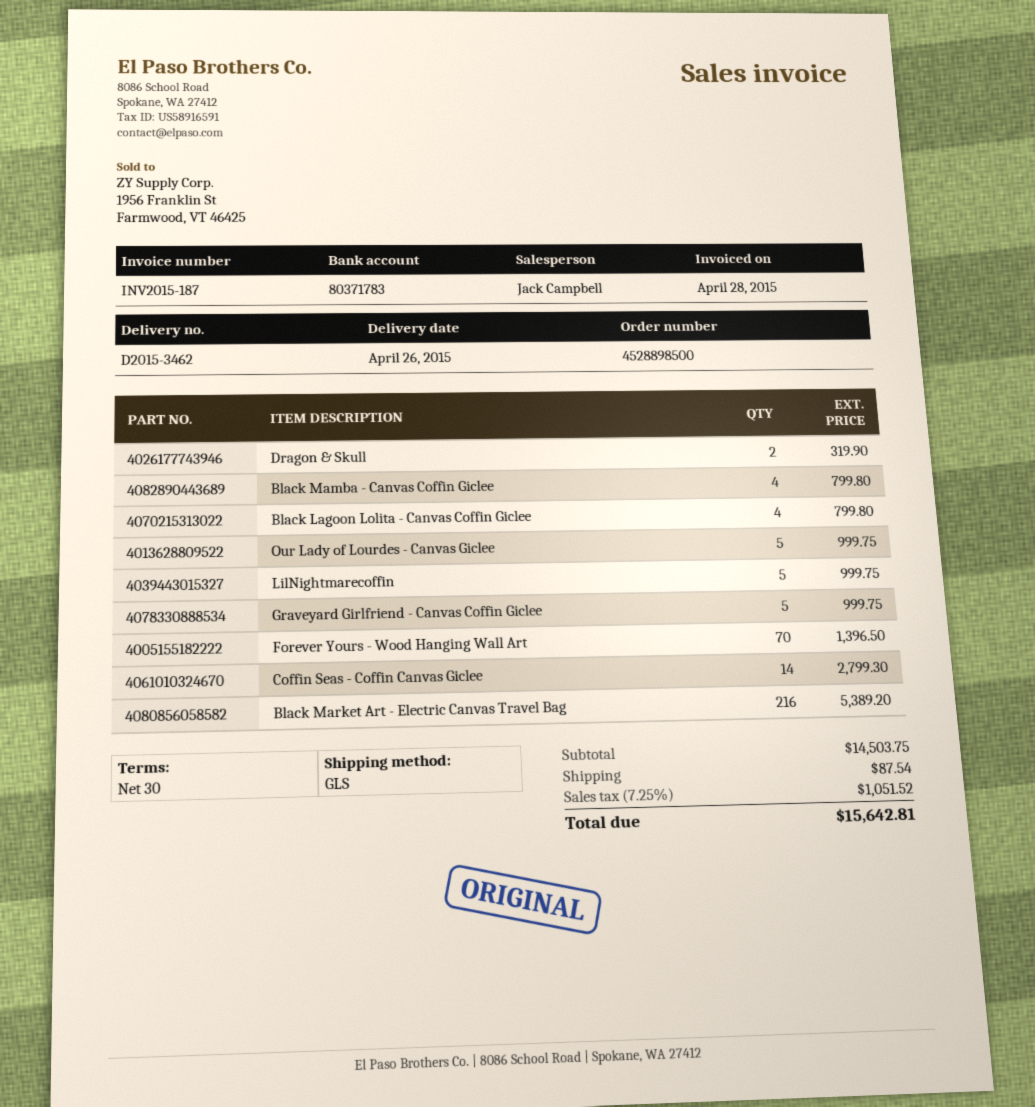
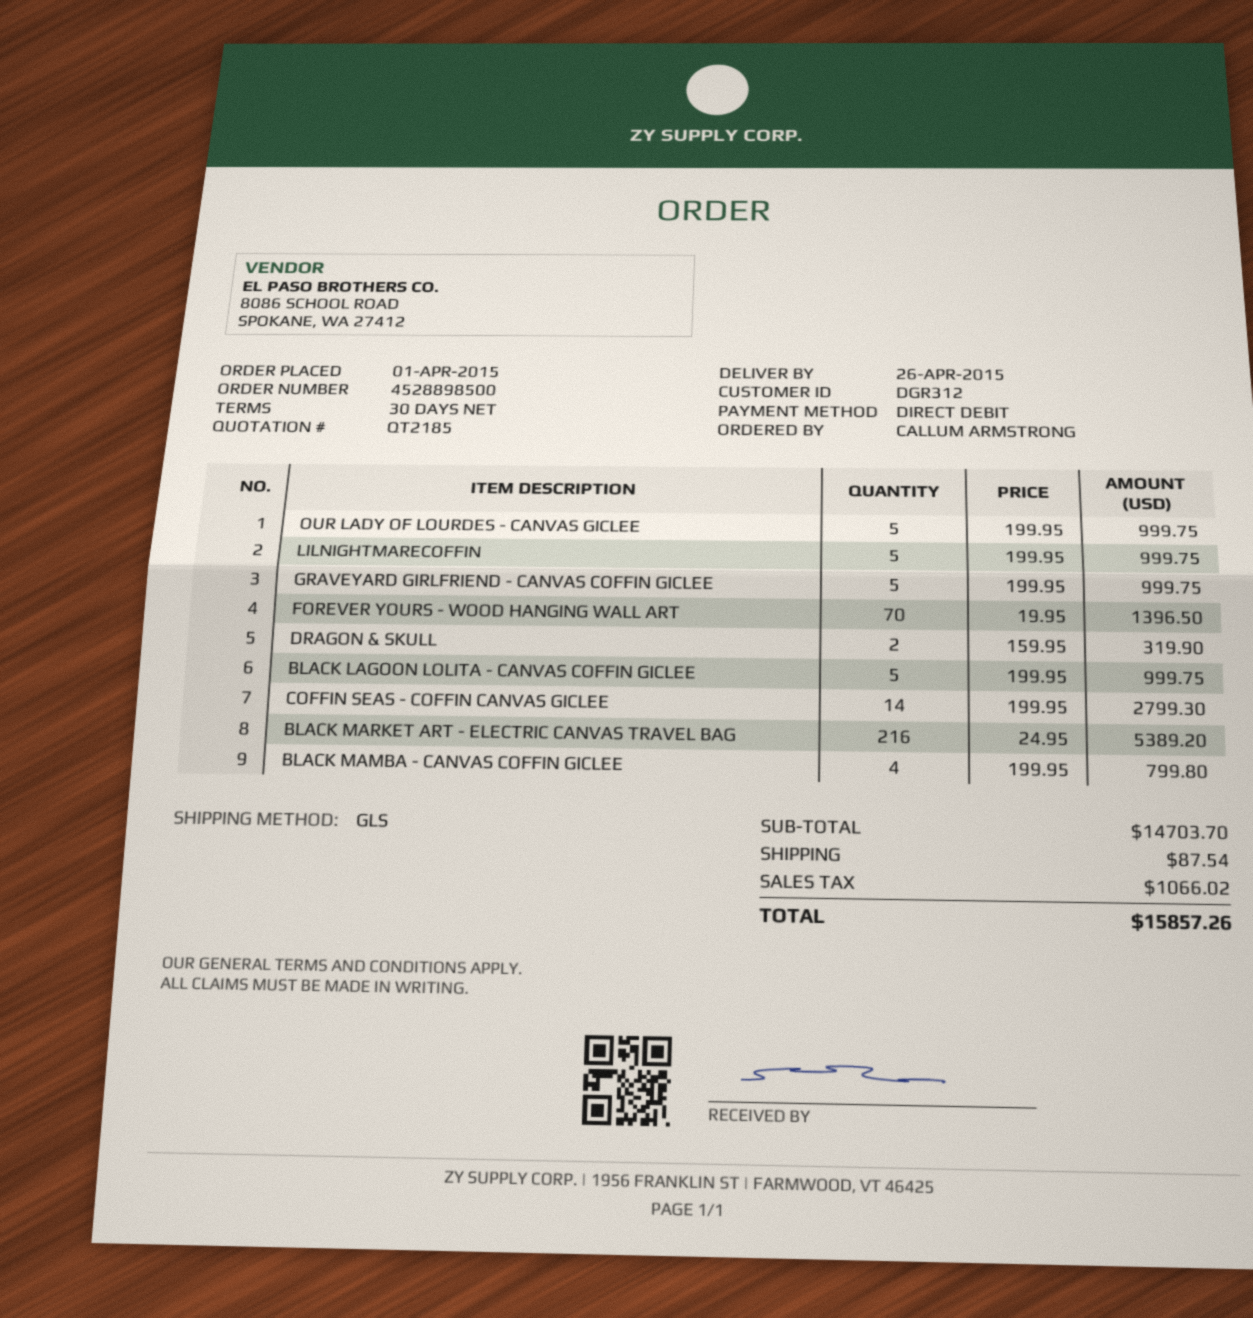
Black Lagoon Lolita - Canvas Coffin Giclee: 4 for 799.80 -> 5 for 999.75
subtotal: 14503.75 -> 14703.70
tax: 1051.52 -> 1066.02
total: 15642.81 -> 15857.26

